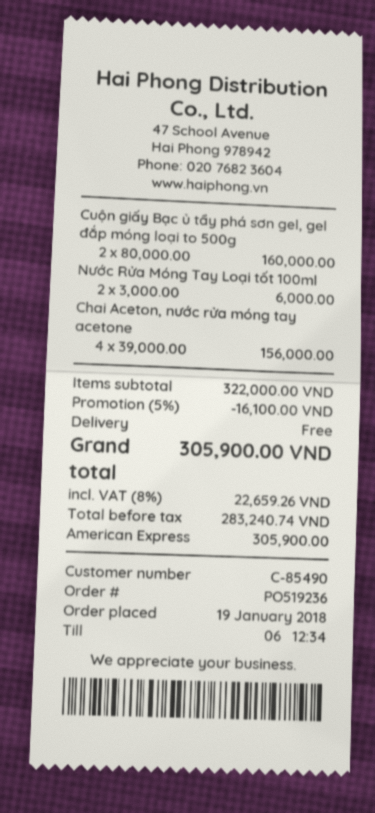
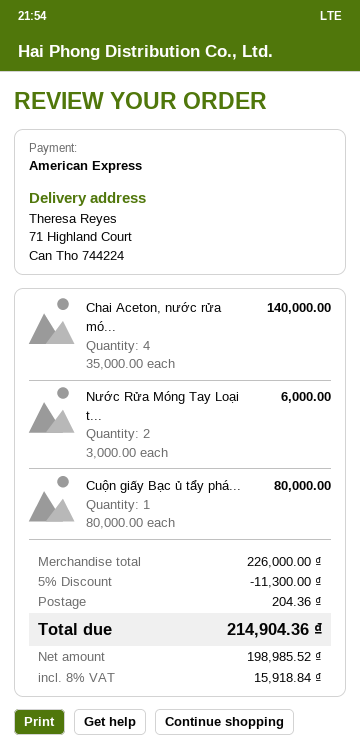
Cuộn giấy Bạc ủ tẩy phá sơn gel, gel đắp móng loại to 500g: 2 x 80000.00 = 160000.00 -> 1 x 80000.00 = 80000.00
Chai Aceton, nước rửa móng tay acetone: 4 x 39000.00 = 156000.00 -> 4 x 35000.00 = 140000.00
subtotal: 322000.00 -> 226000.00
discount: 5% = 16100.00 -> 5% = 11300.00
shipping: 0.00 -> 204.36
net: 283240.74 -> 198985.52
tax: 8% = 22659.26 -> 8% = 15918.84
total: 305900.00 -> 214904.36

